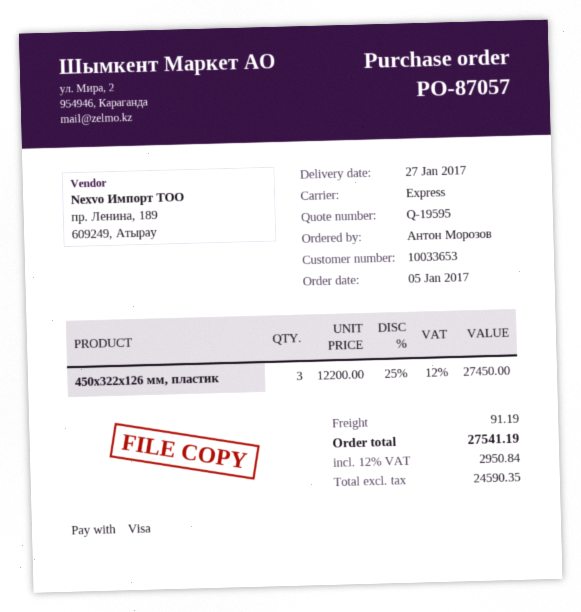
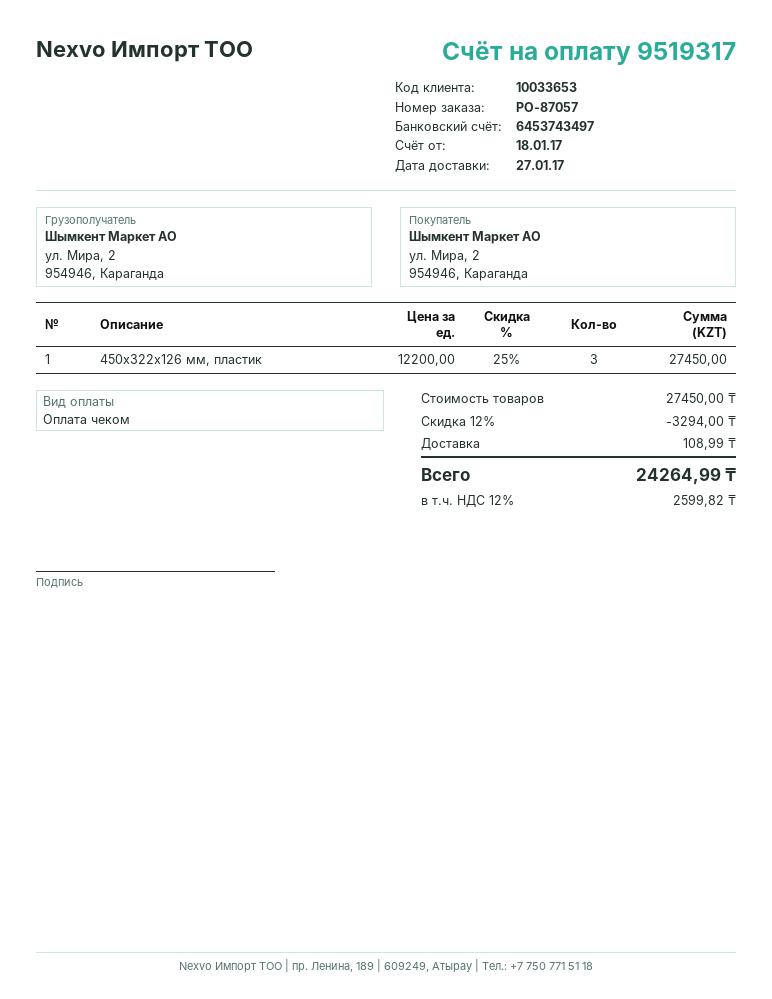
payment method: Visa -> cheque
discount: none -> 12% = 3294.00
shipping: 91.19 -> 108.99
tax: 12% = 2950.84 -> 12% = 2599.82
total: 27541.19 -> 24264.99

